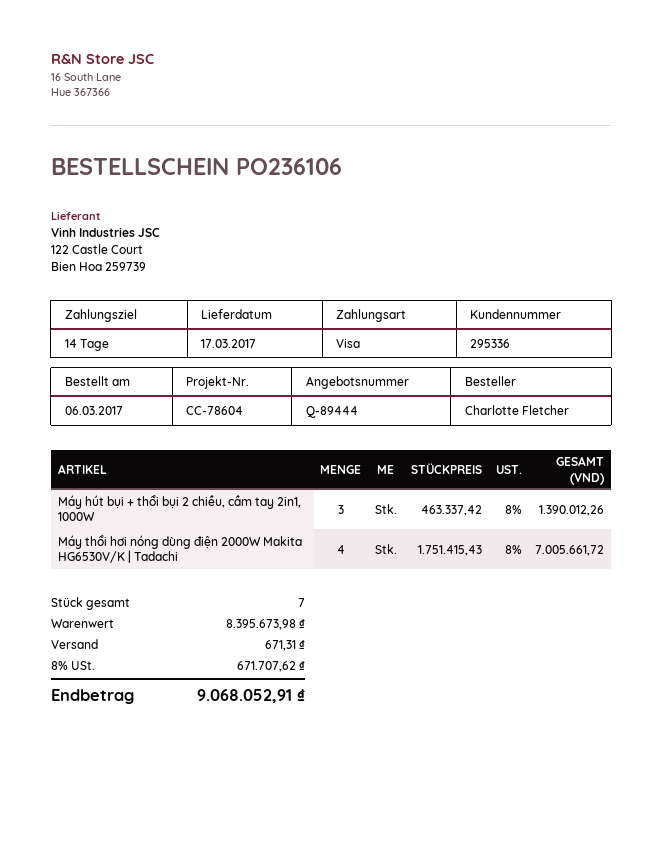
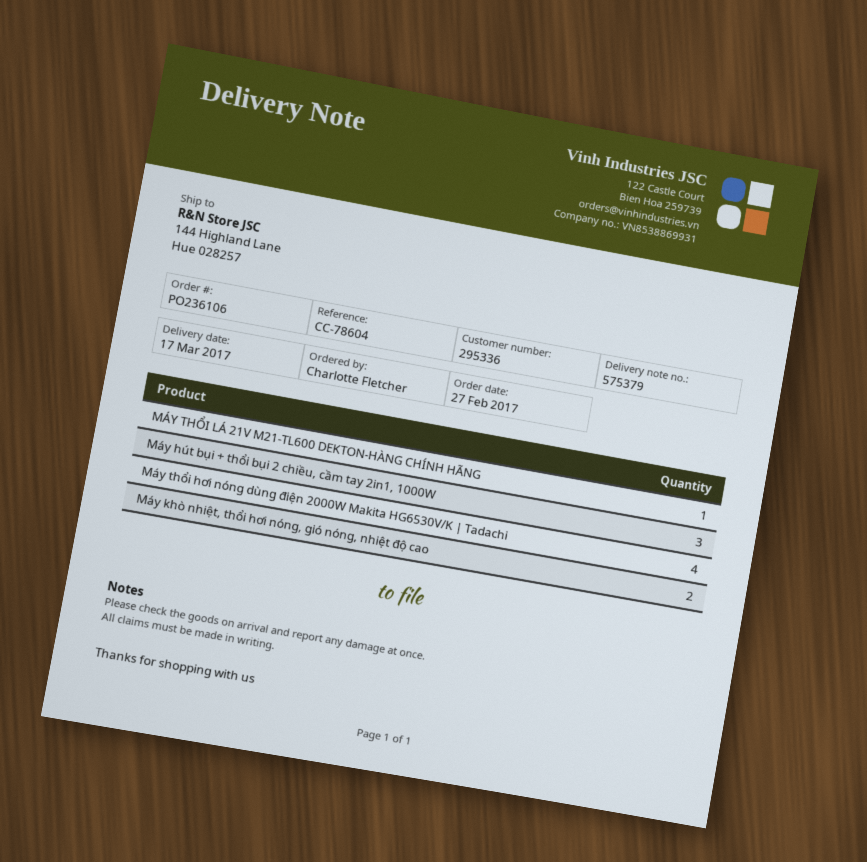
order date: 2017-03-06 -> 2017-02-27
MÁY THỔI LÁ 21V M21-TL600 DEKTON-HÀNG CHÍNH HÃNG: none -> 1
Máy khò nhiệt, thổi hơi nóng, gió nóng, nhiệt độ cao: none -> 2

